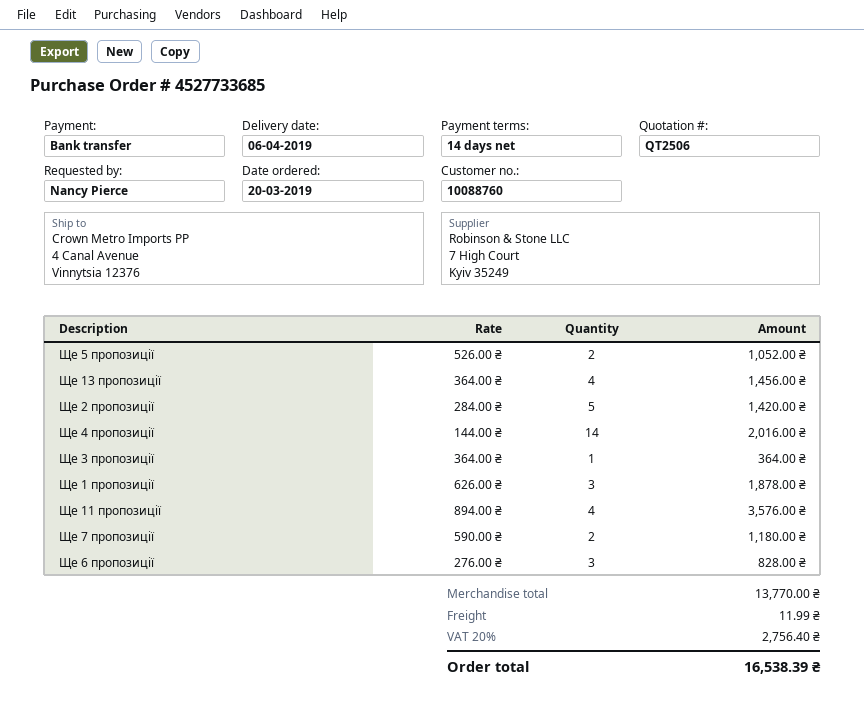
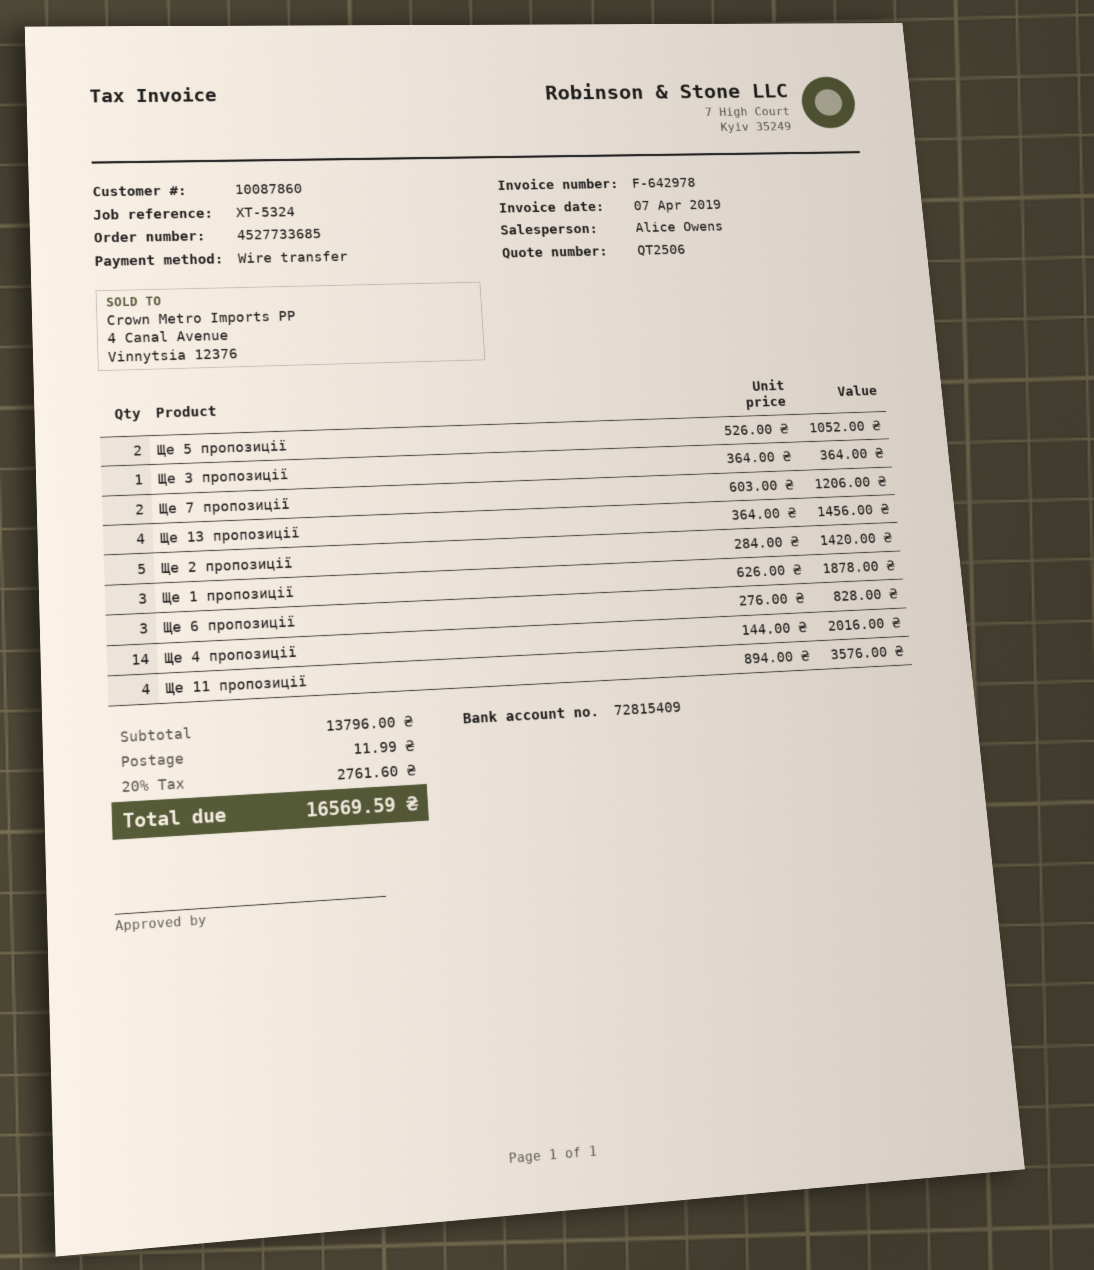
customer number: 10088760 -> 10087860
Ще 7 пропозиції: 2 x 590.00 = 1180.00 -> 2 x 603.00 = 1206.00
subtotal: 13770.00 -> 13796.00
tax: 20% = 2756.40 -> 20% = 2761.60
total: 16538.39 -> 16569.59

